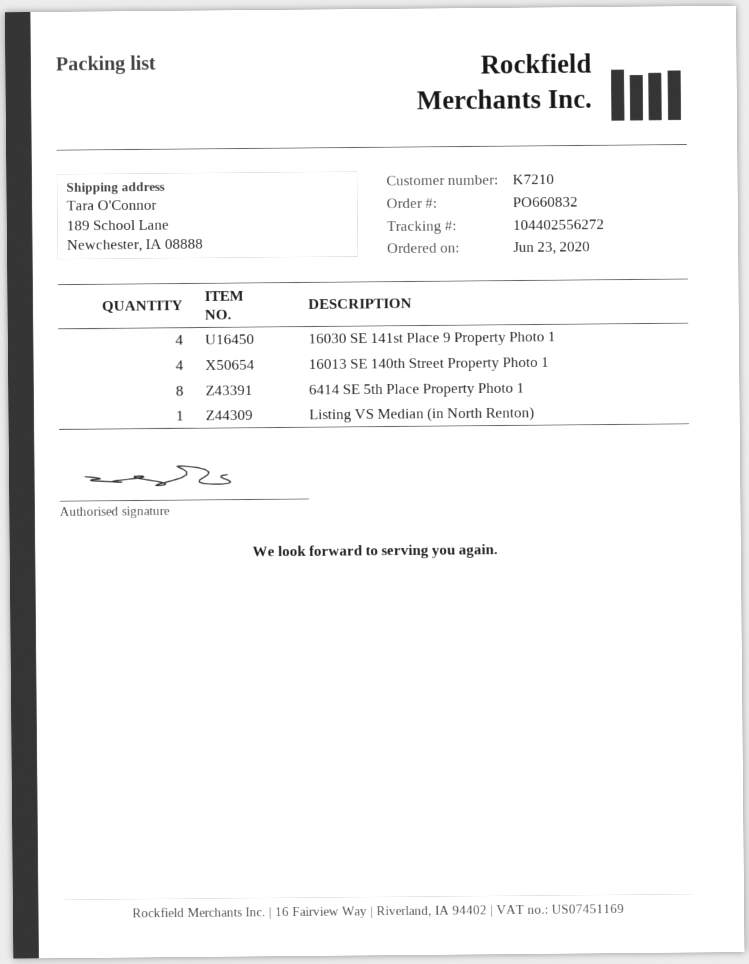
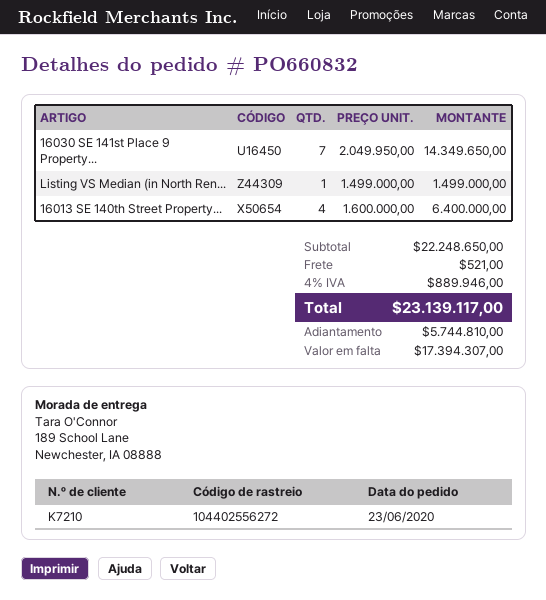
16030 SE 141st Place 9 Property Photo 1: 4 -> 7
6414 SE 5th Place Property Photo 1: 8 -> none

